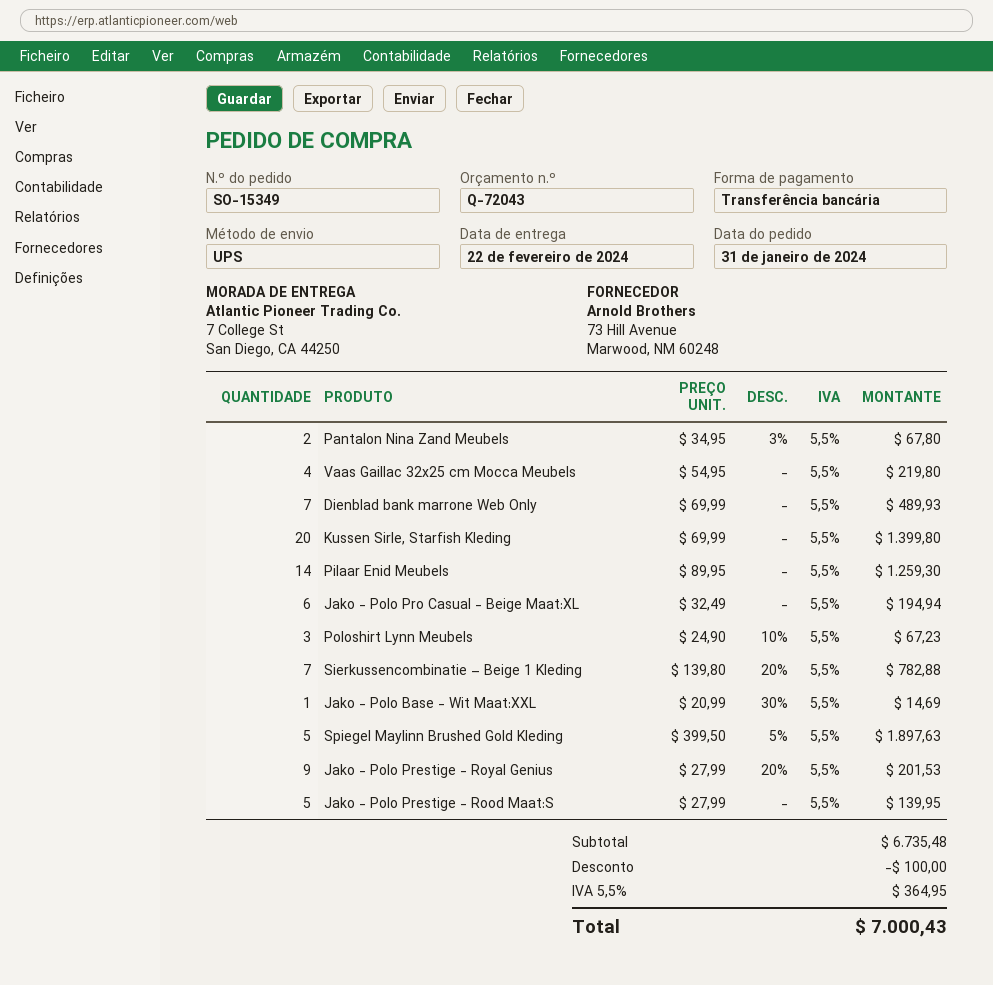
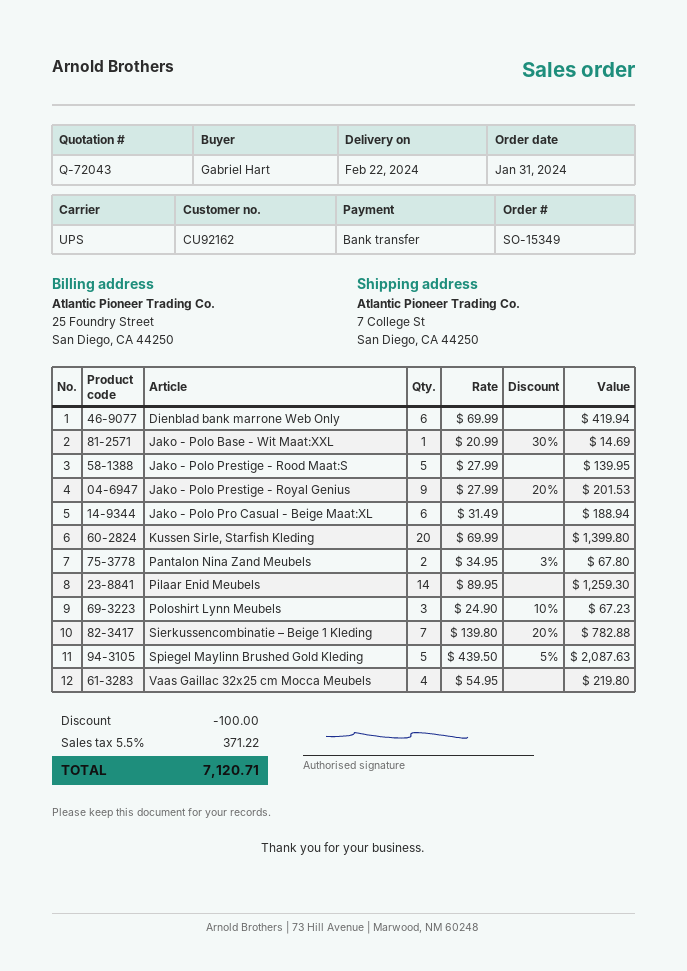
Dienblad bank marrone Web Only: 7 x 69.99 = 489.93 -> 6 x 69.99 = 419.94
Jako - Polo Pro Casual - Beige Maat:XL: 6 x 32.49 = 194.94 -> 6 x 31.49 = 188.94
Spiegel Maylinn Brushed Gold Kleding: 5 x 399.50 - 5% = 1897.63 -> 5 x 439.50 - 5% = 2087.63
tax: 5.5% = 364.95 -> 5.5% = 371.22
total: 7000.43 -> 7120.71

